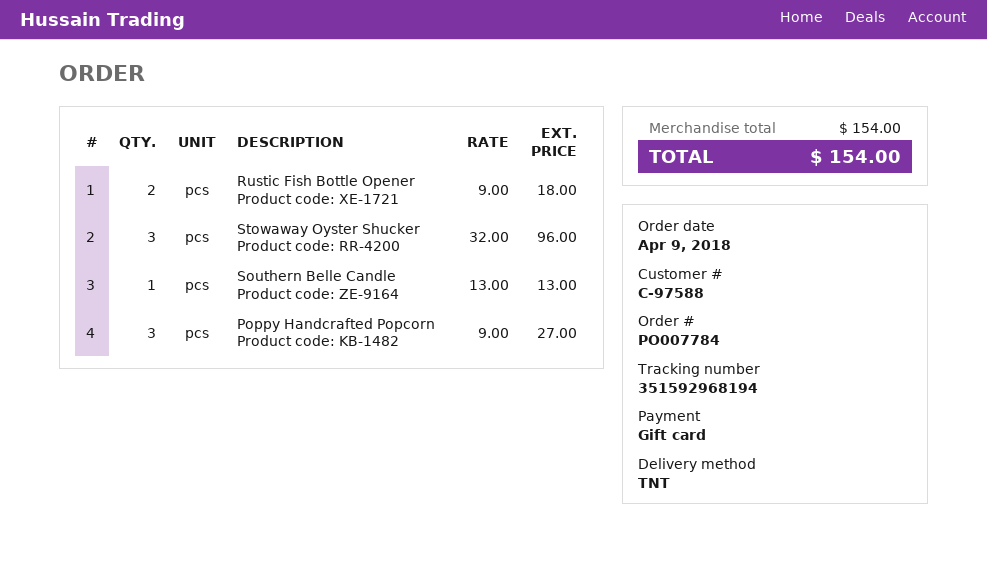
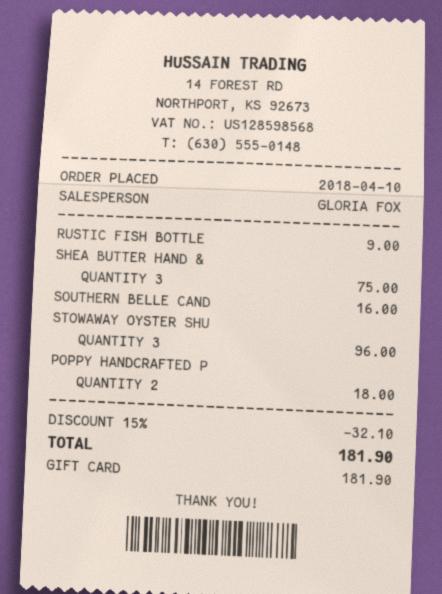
order date: 2018-04-09 -> 2018-04-10
Rustic Fish Bottle Opener: 2 for 18.00 -> 1 for 9.00
Southern Belle Candle: 1 for 13.00 -> 1 for 16.00
Poppy Handcrafted Popcorn: 3 for 27.00 -> 2 for 18.00
SHEA BUTTER HAND &: none -> 3 for 75.00
discount: none -> 15% = 32.10
total: 154.00 -> 181.90

